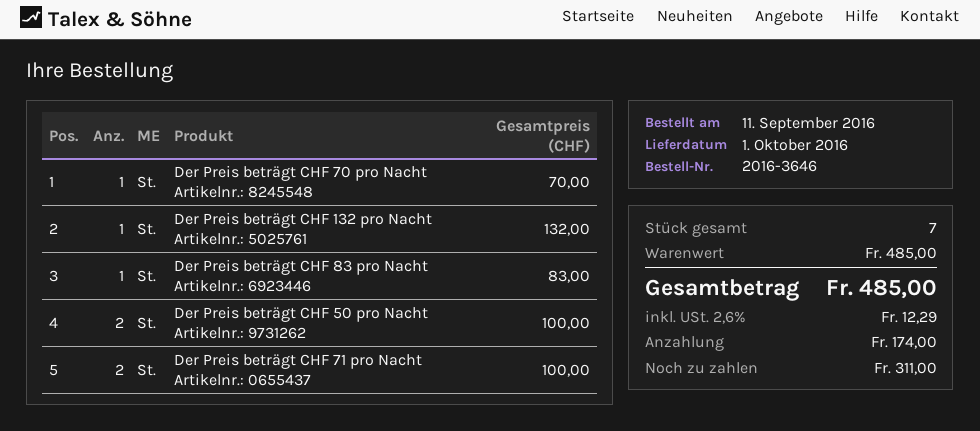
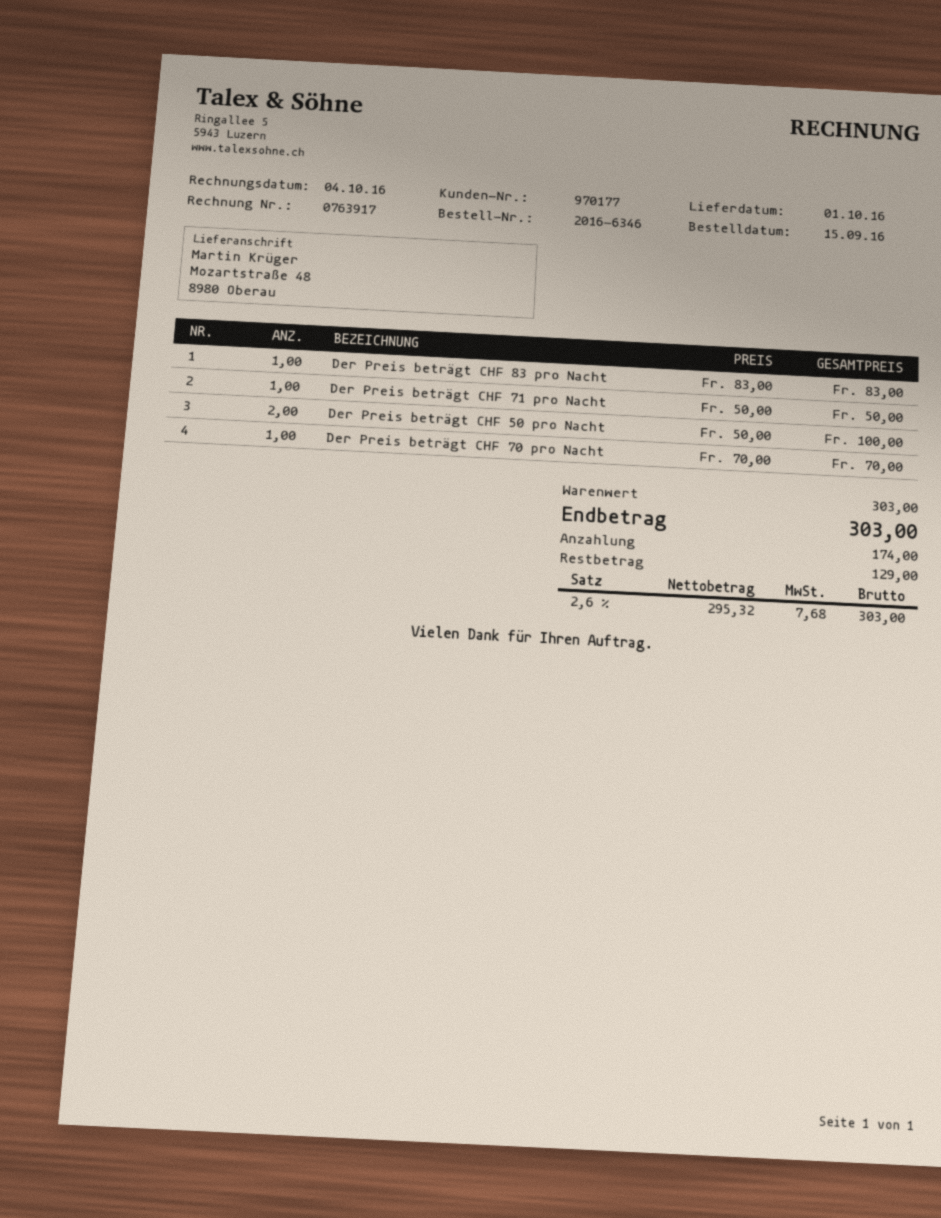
order number: 2016-3646 -> 2016-6346
order date: 2016-09-11 -> 2016-09-15
Der Preis beträgt CHF 132 pro Nacht: 1 for 132.00 -> none
Der Preis beträgt CHF 71 pro Nacht: 2 for 100.00 -> 1 for 50.00
subtotal: 485.00 -> 303.00
tax: 2.6% = 12.29 -> 2.6% = 7.68
total: 485.00 -> 303.00
balance: 311.00 -> 129.00

